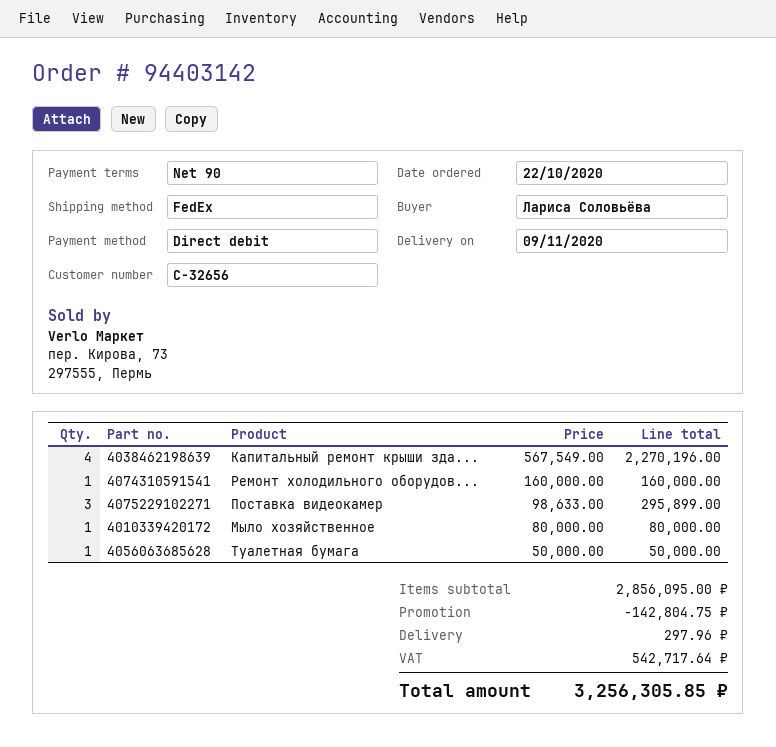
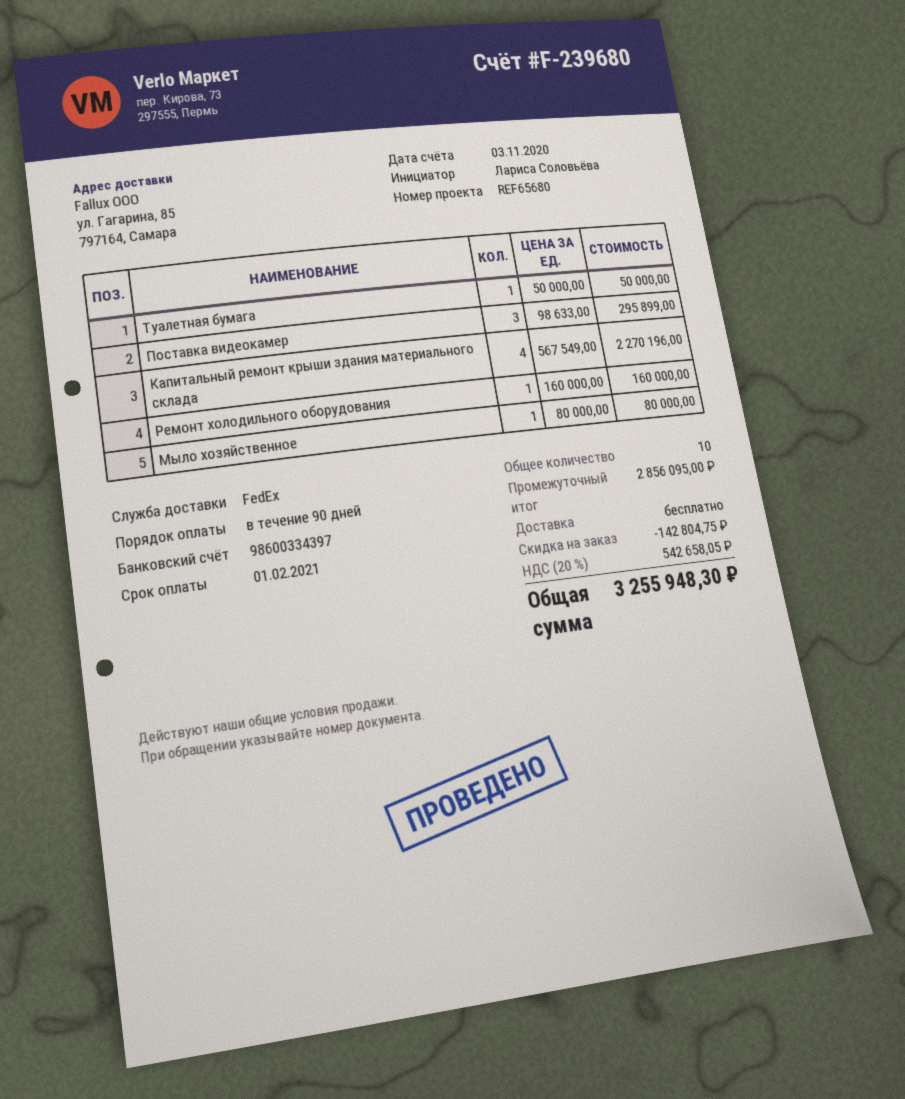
shipping: 297.96 -> 0.00
tax: 542717.64 -> 542658.05
total: 3256305.85 -> 3255948.30

